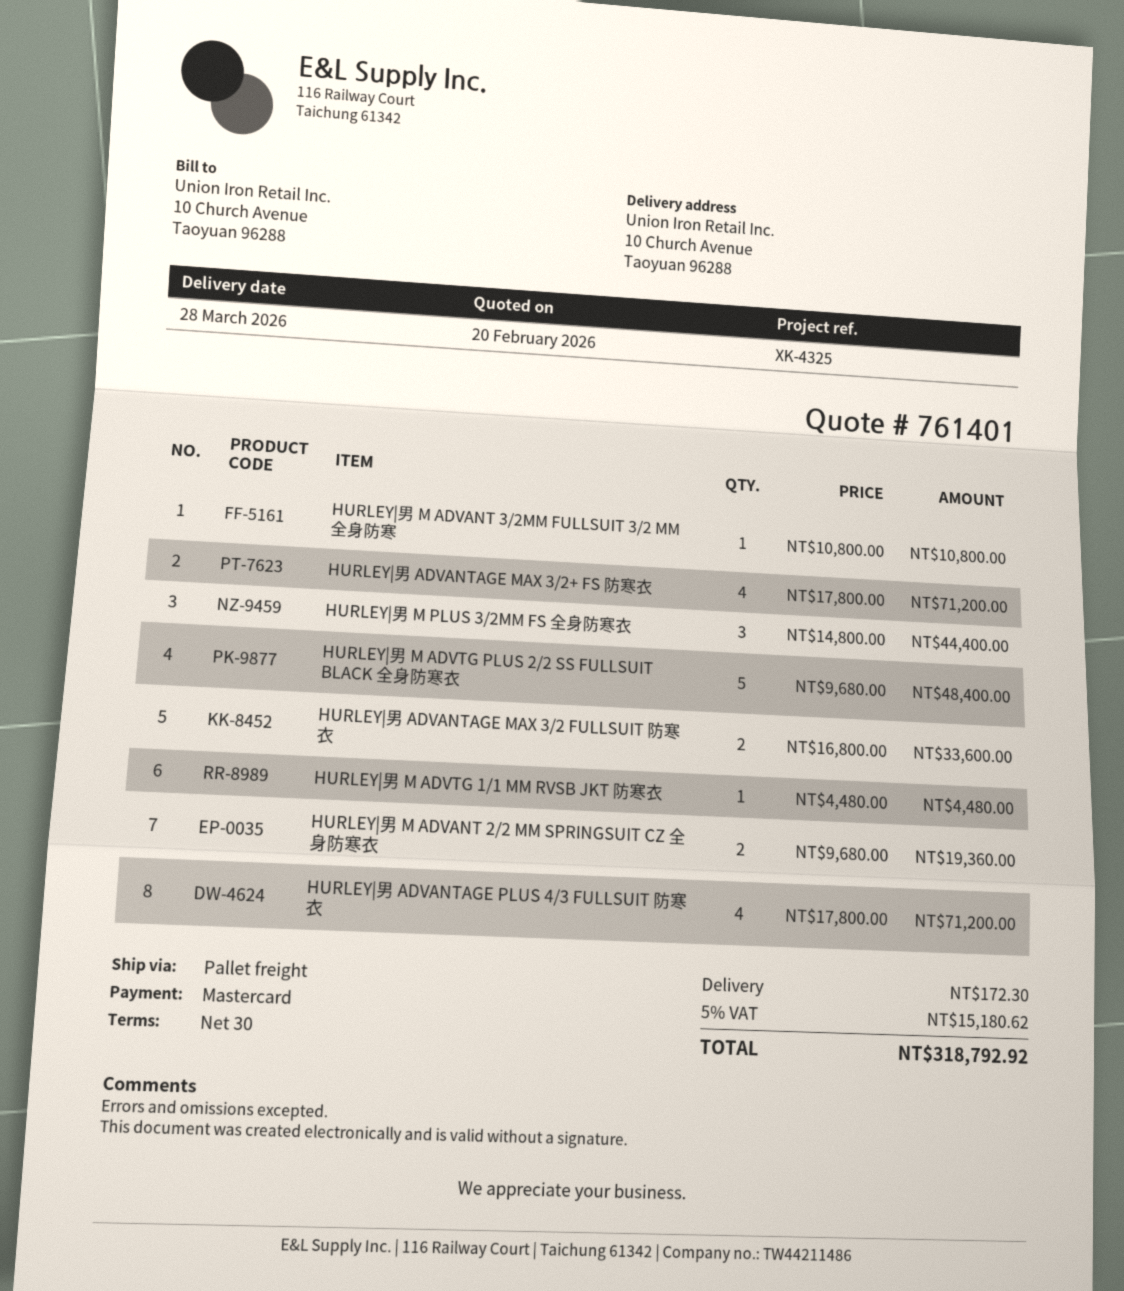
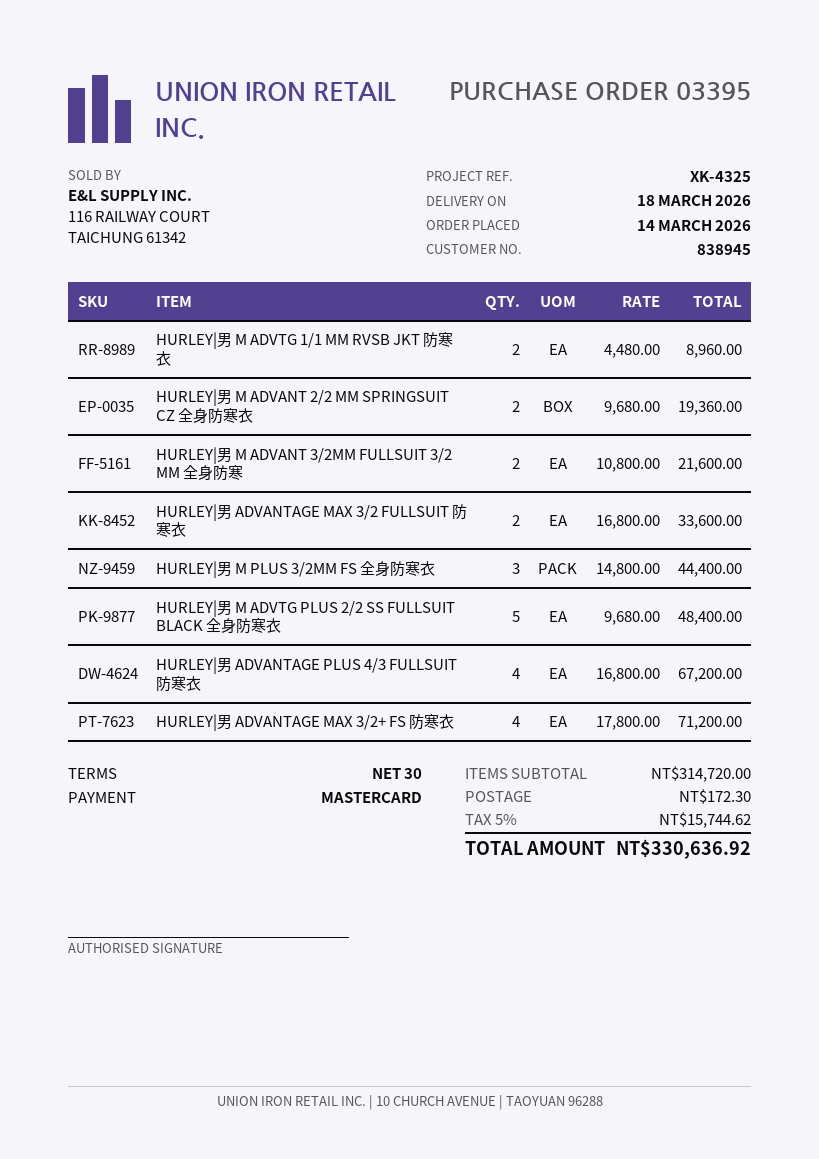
delivery date: 2026-03-28 -> 2026-03-18
HURLEY|男 M ADVANT 3/2MM FULLSUIT 3/2 MM 全身防寒: 1 x 10800.00 = 10800.00 -> 2 x 10800.00 = 21600.00
HURLEY|男 M ADVTG 1/1 MM RVSB JKT 防寒衣: 1 x 4480.00 = 4480.00 -> 2 x 4480.00 = 8960.00
HURLEY|男 ADVANTAGE PLUS 4/3 FULLSUIT 防寒衣: 4 x 17800.00 = 71200.00 -> 4 x 16800.00 = 67200.00
tax: 5% = 15180.62 -> 5% = 15744.62
total: 318792.92 -> 330636.92

